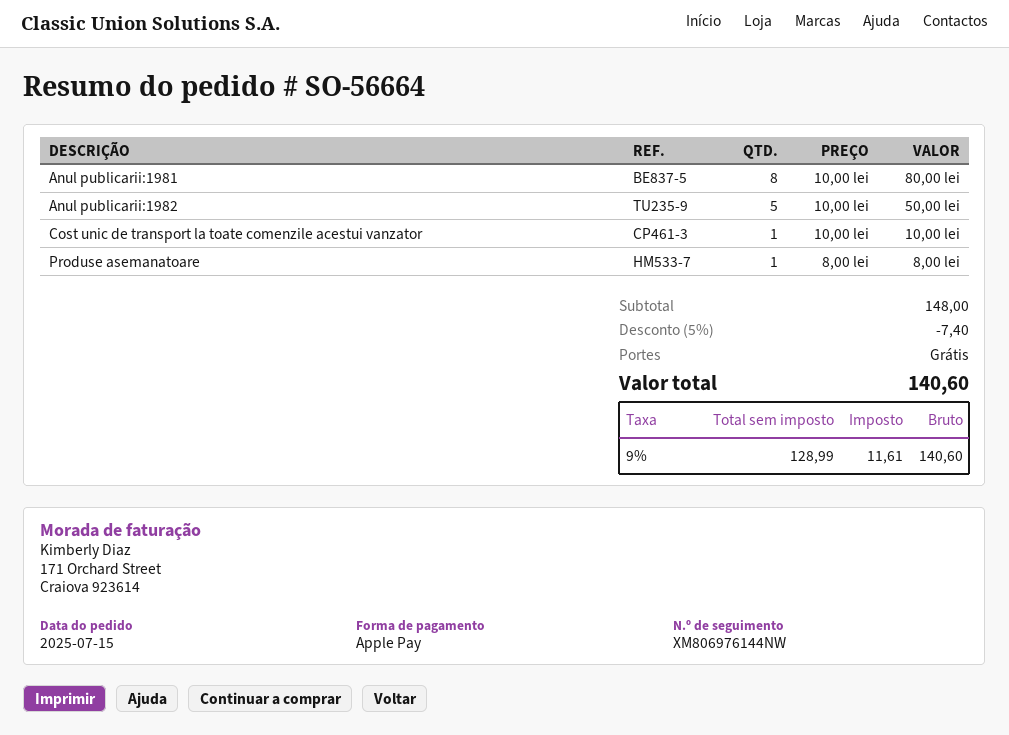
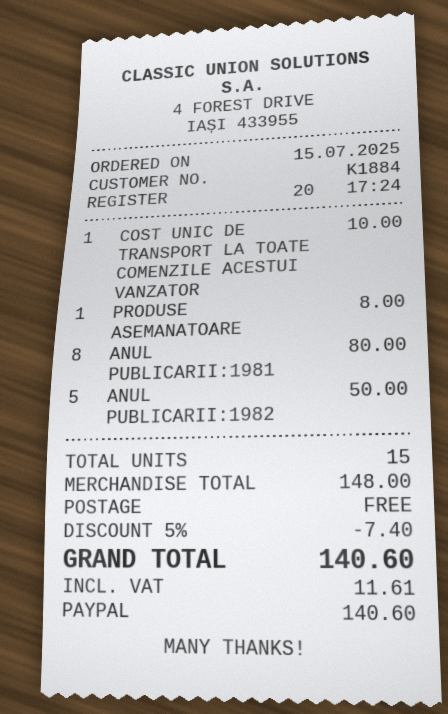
payment method: Apple Pay -> PayPal

